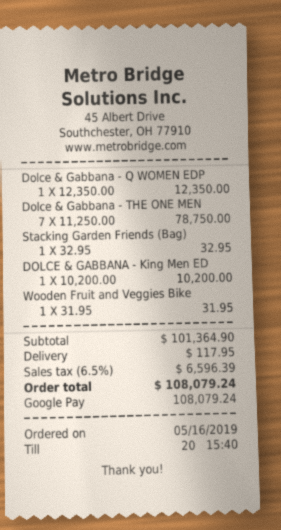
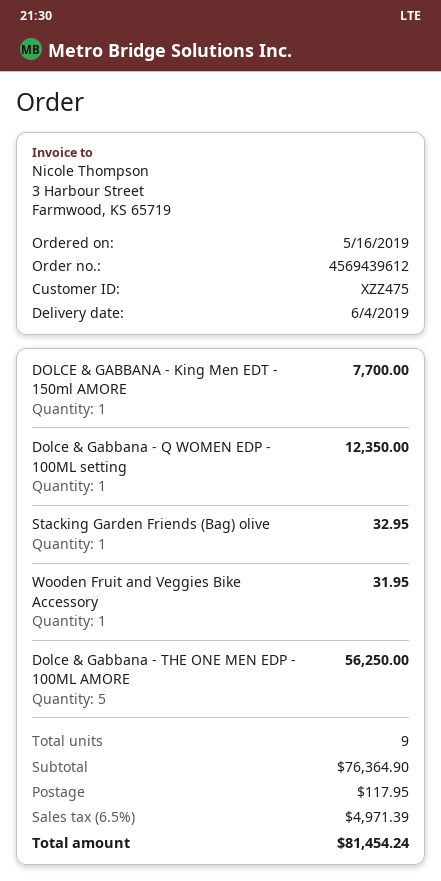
Dolce & Gabbana - THE ONE MEN: 7 for 78750.00 -> 5 for 56250.00
DOLCE & GABBANA - King Men ED: 1 for 10200.00 -> 1 for 7700.00
subtotal: 101364.90 -> 76364.90
tax: 6.5% = 6596.39 -> 6.5% = 4971.39
total: 108079.24 -> 81454.24

